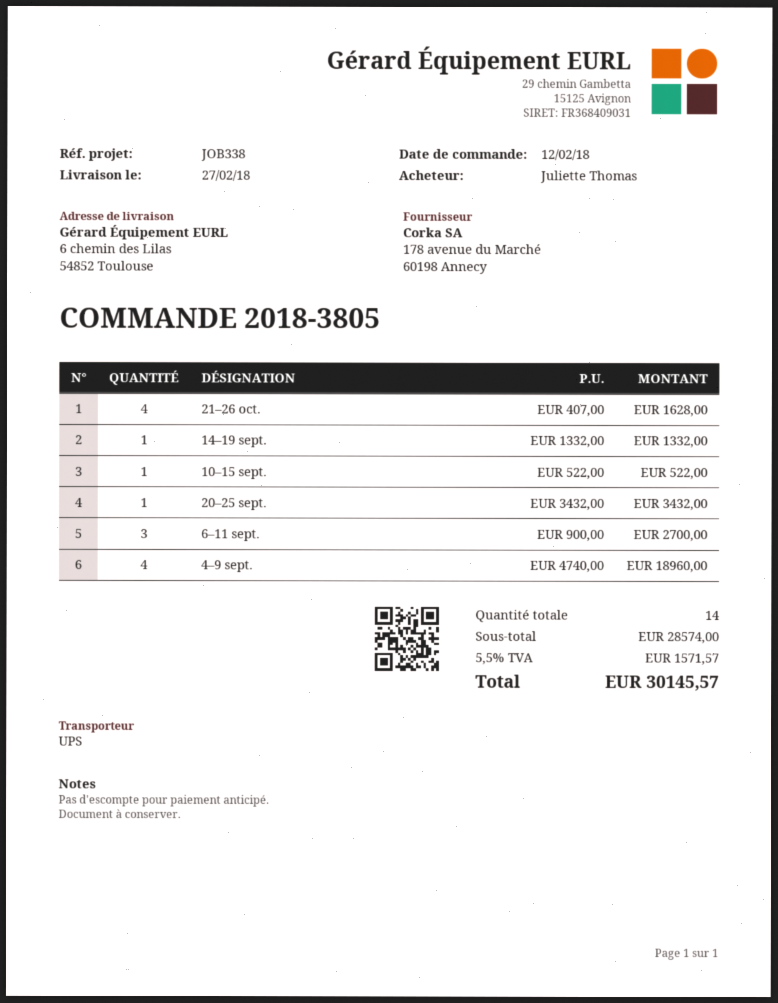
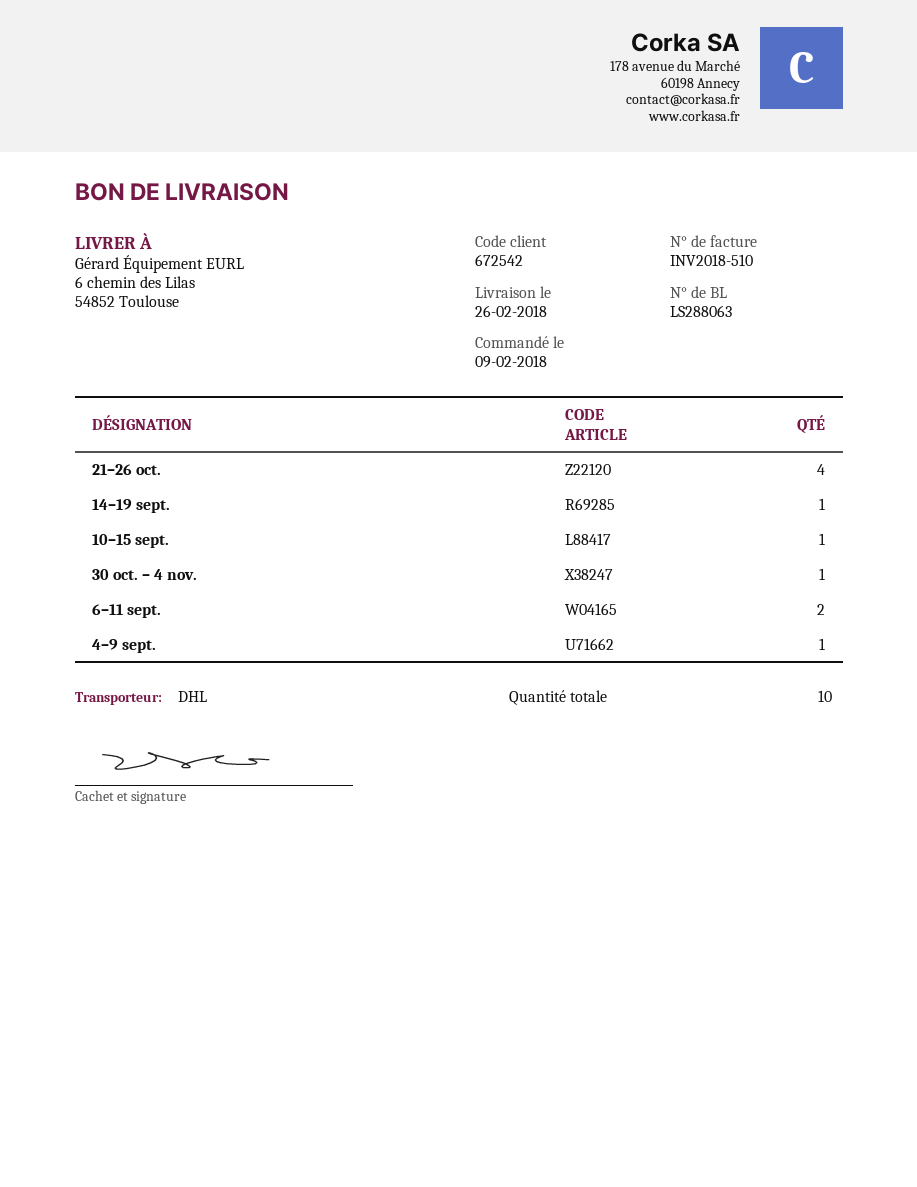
order date: 2018-02-12 -> 2018-02-09
delivery date: 2018-02-27 -> 2018-02-26
shipping method: UPS -> DHL
20–25 sept.: 1 -> none
6–11 sept.: 3 -> 2
4–9 sept.: 4 -> 1
30 oct. – 4 nov.: none -> 1
total quantity: 14 -> 10

